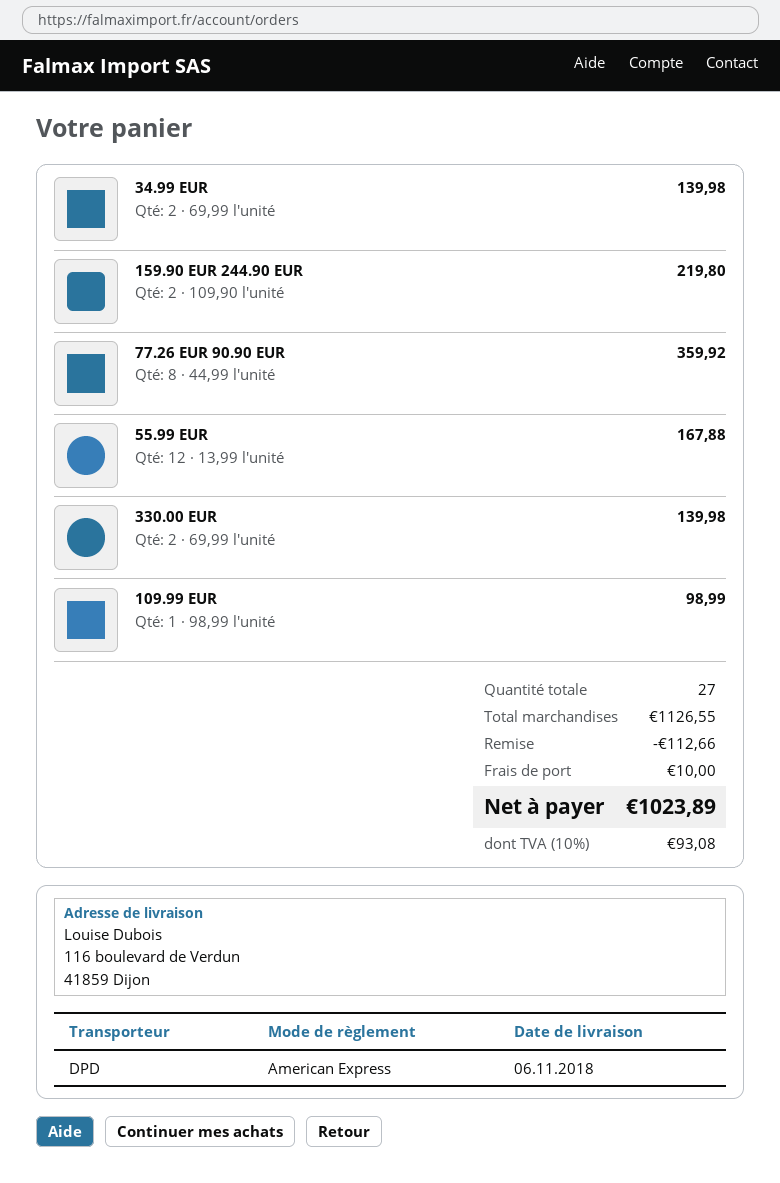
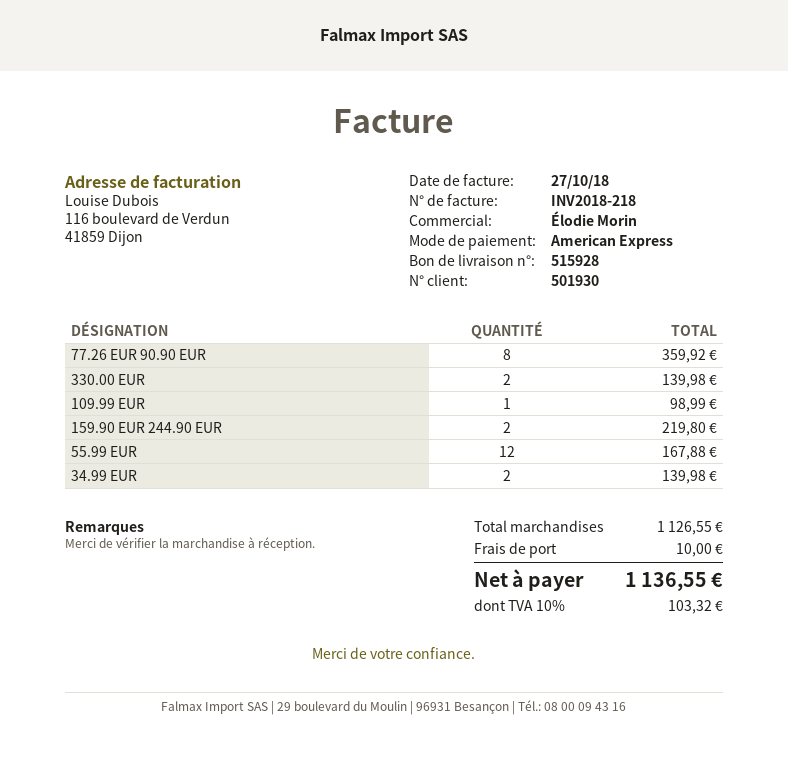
discount: 112.66 -> none
tax: 10% = 93.08 -> 10% = 103.32
total: 1023.89 -> 1136.55

